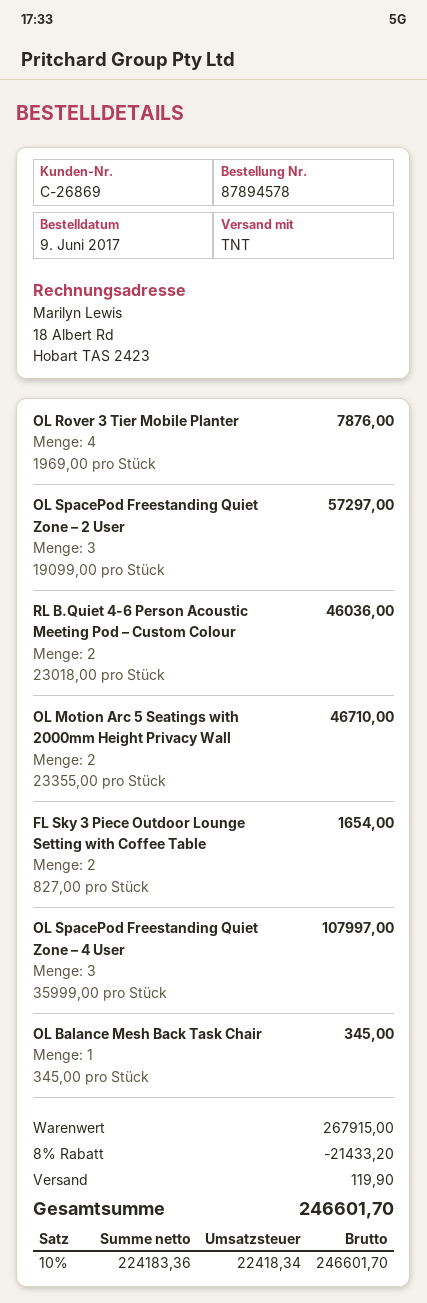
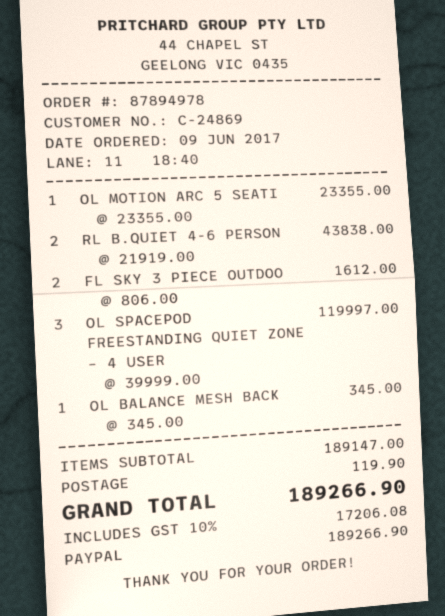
order number: 87894578 -> 87894978
customer number: C-26869 -> C-24869
OL Rover 3 Tier Mobile Planter: 4 x 1969.00 = 7876.00 -> none
OL SpacePod Freestanding Quiet Zone – 2 User: 3 x 19099.00 = 57297.00 -> none
RL B.Quiet 4-6 Person Acoustic Meeting Pod – Custom Colour: 2 x 23018.00 = 46036.00 -> 2 x 21919.00 = 43838.00
OL Motion Arc 5 Seatings with 2000mm Height Privacy Wall: 2 x 23355.00 = 46710.00 -> 1 x 23355.00 = 23355.00
FL Sky 3 Piece Outdoor Lounge Setting with Coffee Table: 2 x 827.00 = 1654.00 -> 2 x 806.00 = 1612.00
OL SpacePod Freestanding Quiet Zone – 4 User: 3 x 35999.00 = 107997.00 -> 3 x 39999.00 = 119997.00
subtotal: 267915.00 -> 189147.00
discount: 8% = 21433.20 -> none
tax: 10% = 22418.34 -> 10% = 17206.08
total: 246601.70 -> 189266.90

